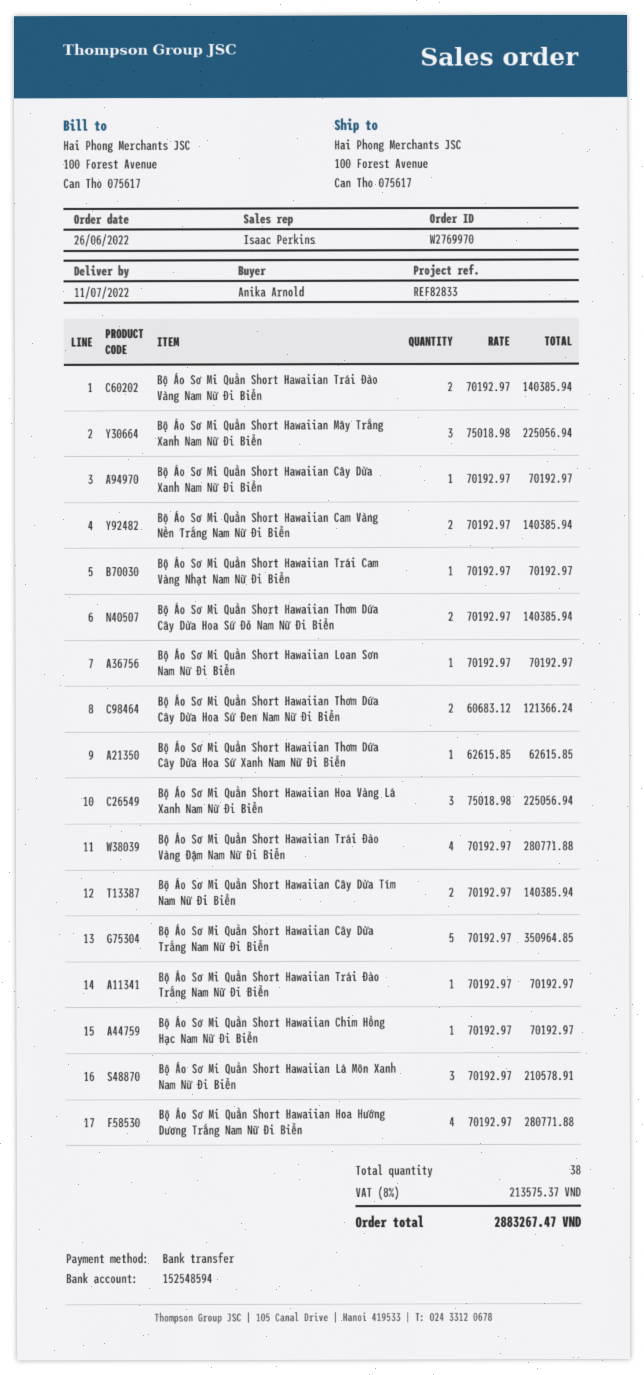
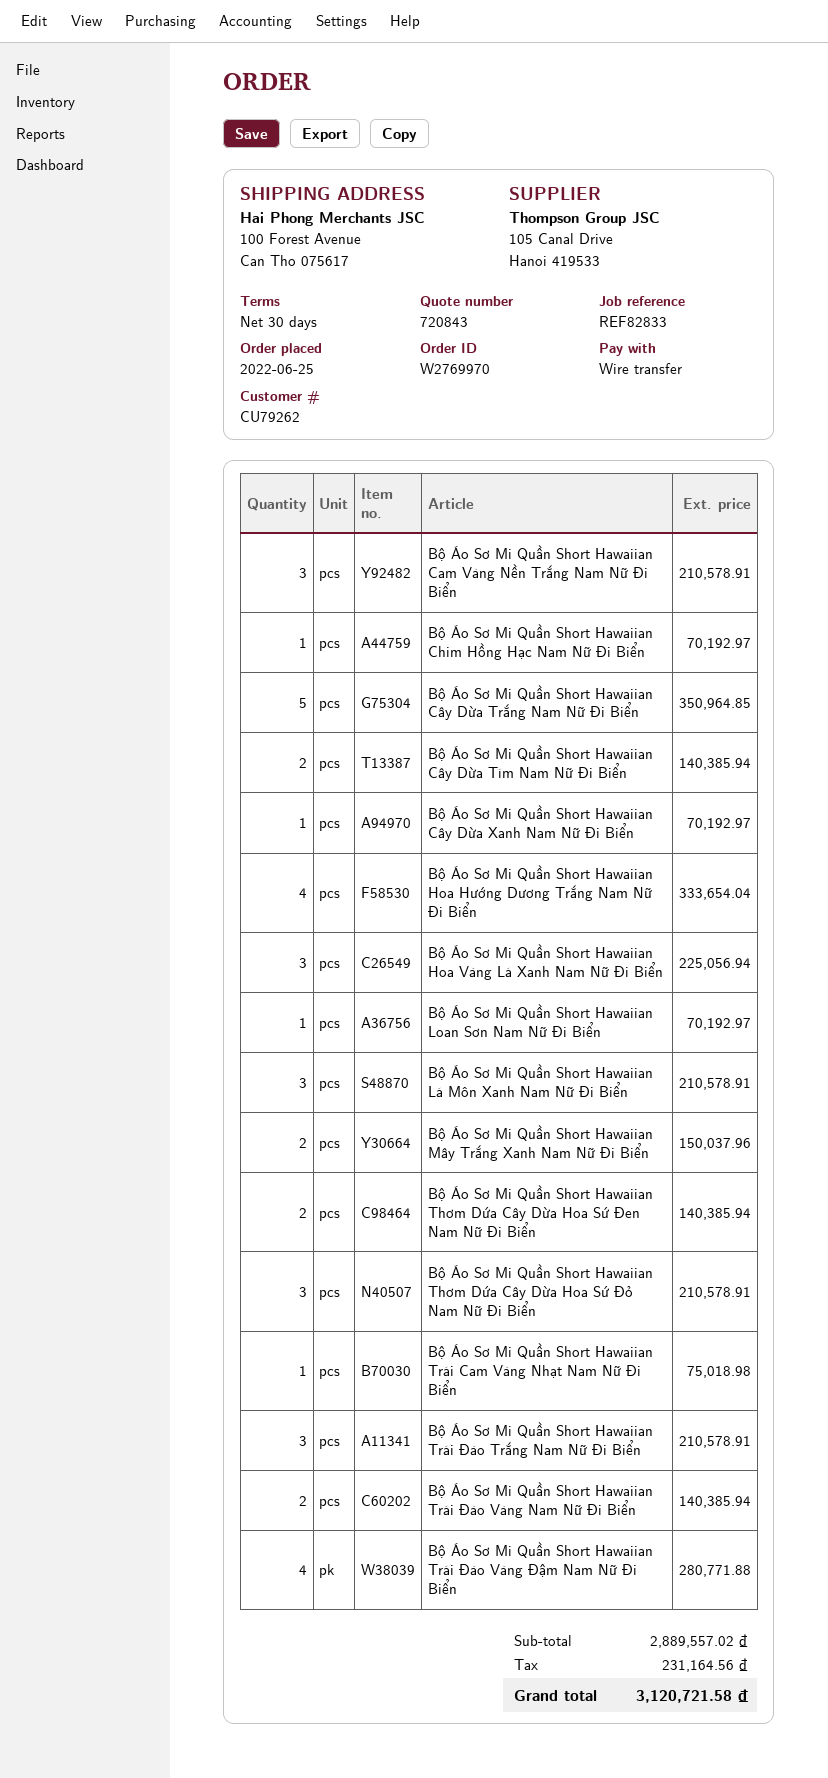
order date: 2022-06-26 -> 2022-06-25
Bộ Áo Sơ Mi Quần Short Hawaiian Mây Trắng Xanh Nam Nữ Đi Biển: 3 for 225056.94 -> 2 for 150037.96
Bộ Áo Sơ Mi Quần Short Hawaiian Cam Vàng Nền Trắng Nam Nữ Đi Biển: 2 for 140385.94 -> 3 for 210578.91
Bộ Áo Sơ Mi Quần Short Hawaiian Trái Cam Vàng Nhạt Nam Nữ Đi Biển: 1 for 70192.97 -> 1 for 75018.98
Bộ Áo Sơ Mi Quần Short Hawaiian Thơm Dứa Cây Dừa Hoa Sứ Đỏ Nam Nữ Đi Biển: 2 for 140385.94 -> 3 for 210578.91
Bộ Áo Sơ Mi Quần Short Hawaiian Thơm Dứa Cây Dừa Hoa Sứ Đen Nam Nữ Đi Biển: 2 for 121366.24 -> 2 for 140385.94
Bộ Áo Sơ Mi Quần Short Hawaiian Thơm Dứa Cây Dừa Hoa Sứ Xanh Nam Nữ Đi Biển: 1 for 62615.85 -> none
Bộ Áo Sơ Mi Quần Short Hawaiian Trái Đào Trắng Nam Nữ Đi Biển: 1 for 70192.97 -> 3 for 210578.91
Bộ Áo Sơ Mi Quần Short Hawaiian Hoa Hướng Dương Trắng Nam Nữ Đi Biển: 4 for 280771.88 -> 4 for 333654.04
tax: 213575.37 -> 231164.56
total: 2883267.47 -> 3120721.58

